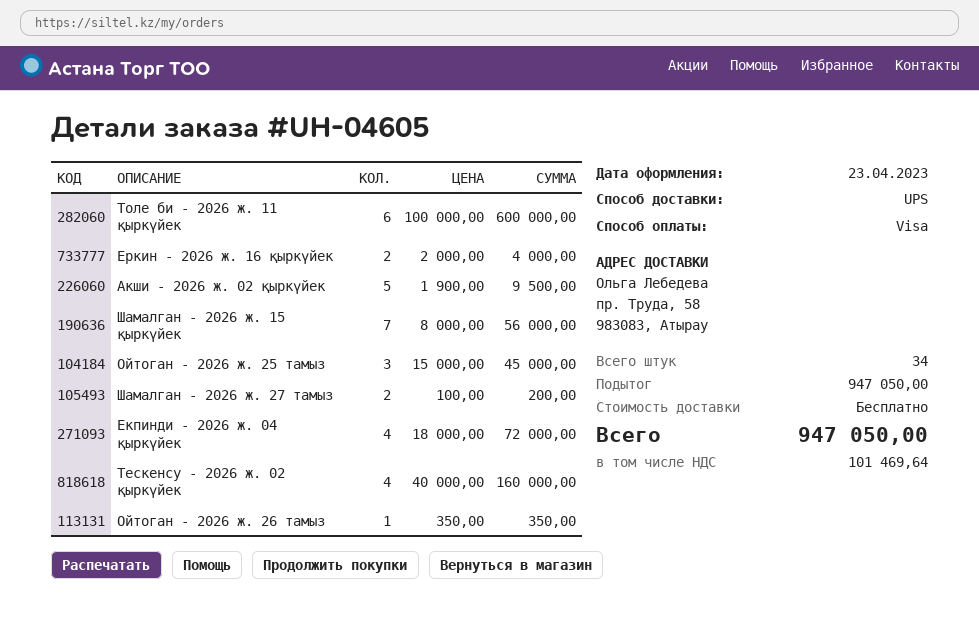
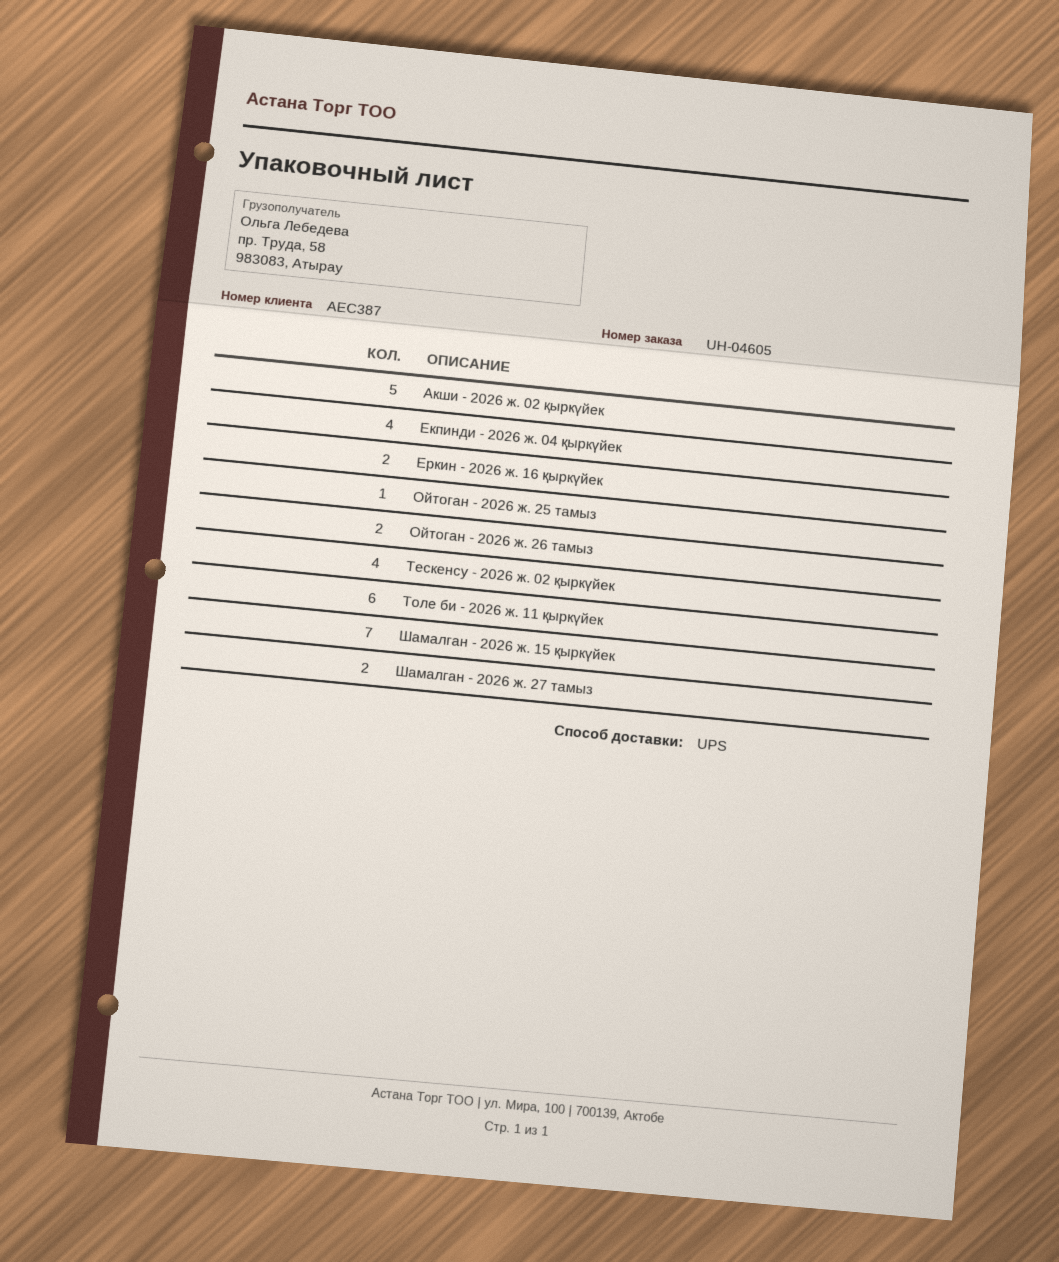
Ойтоган - 2026 ж. 25 тамыз: 3 -> 1
Ойтоган - 2026 ж. 26 тамыз: 1 -> 2

